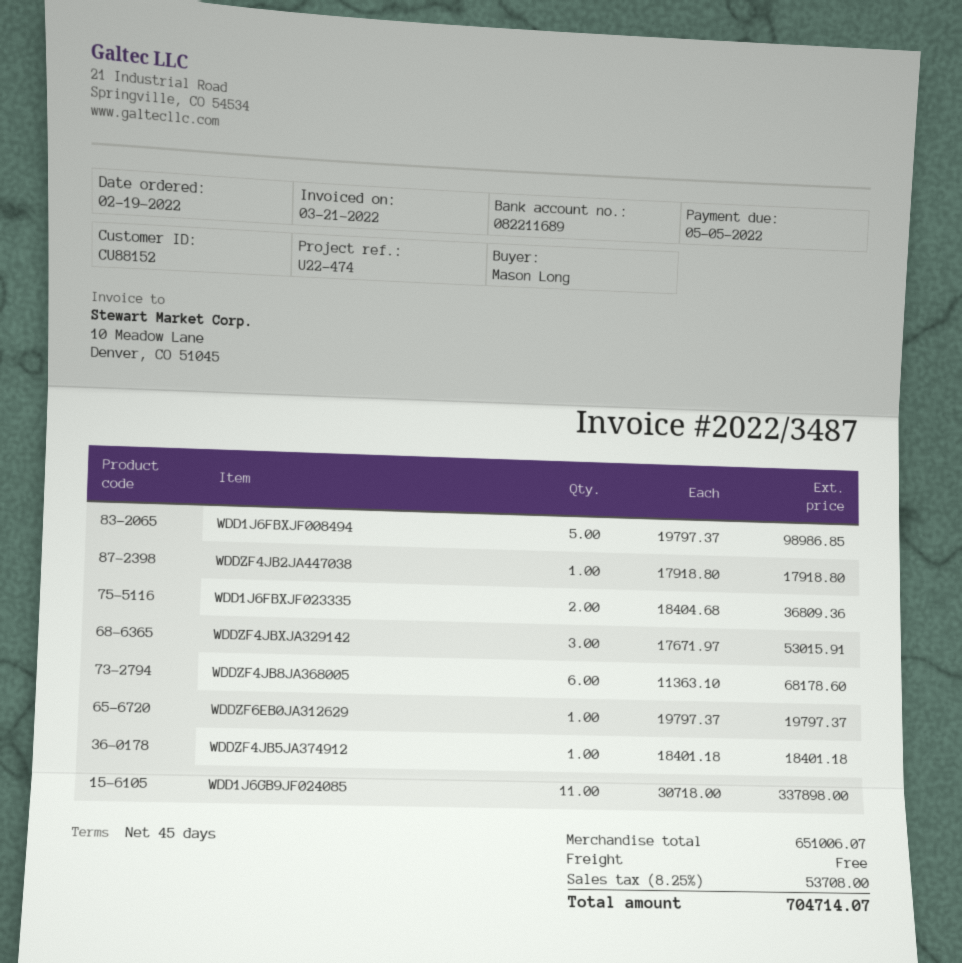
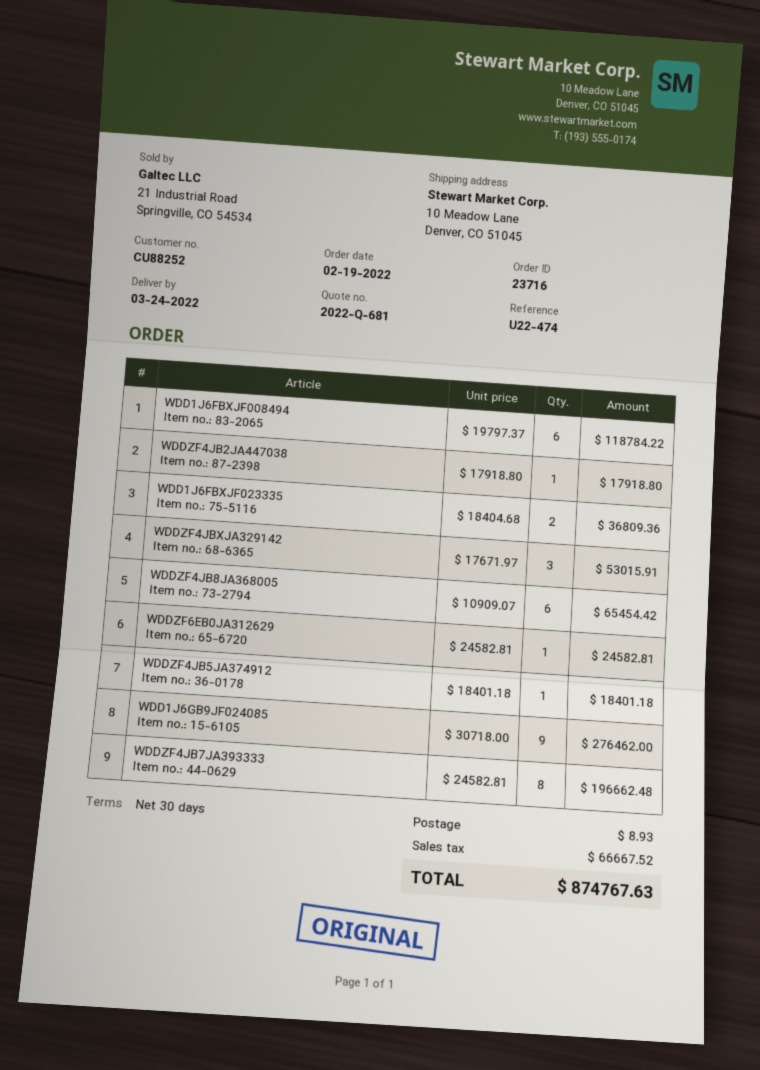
payment terms: 45 days -> 30 days
customer number: CU88152 -> CU88252
WDD1J6FBXJF008494: 5 x 19797.37 = 98986.85 -> 6 x 19797.37 = 118784.22
WDDZF4JB8JA368005: 6 x 11363.10 = 68178.60 -> 6 x 10909.07 = 65454.42
WDDZF6EB0JA312629: 1 x 19797.37 = 19797.37 -> 1 x 24582.81 = 24582.81
WDD1J6GB9JF024085: 11 x 30718.00 = 337898.00 -> 9 x 30718.00 = 276462.00
WDDZF4JB7JA393333: none -> 8 x 24582.81 = 196662.48
shipping: 0.00 -> 8.93
tax: 53708.00 -> 66667.52
total: 704714.07 -> 874767.63

